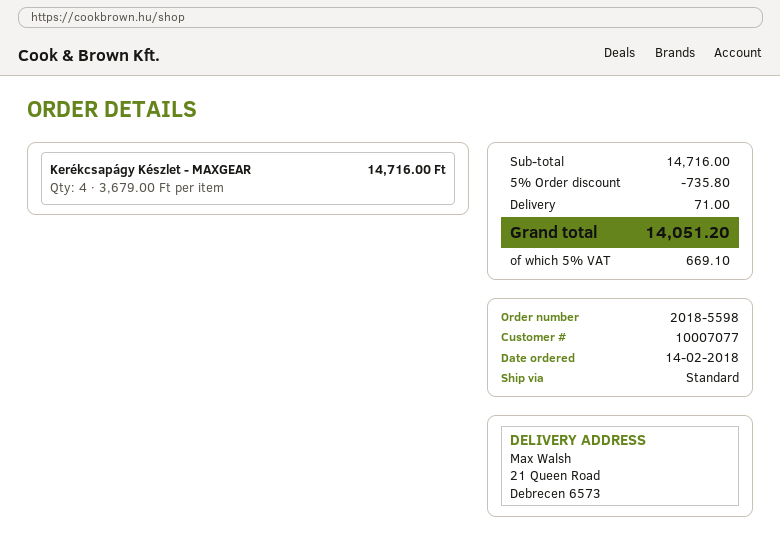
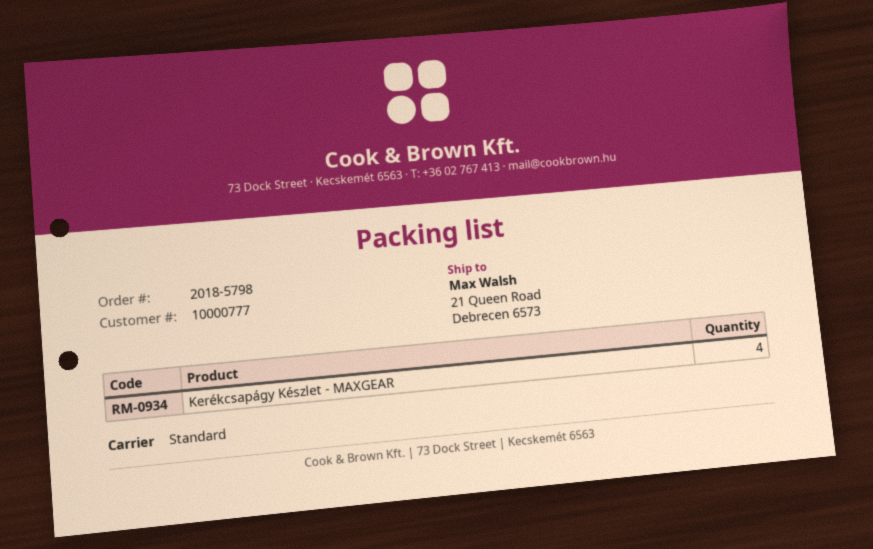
order number: 2018-5598 -> 2018-5798
customer number: 10007077 -> 10000777

